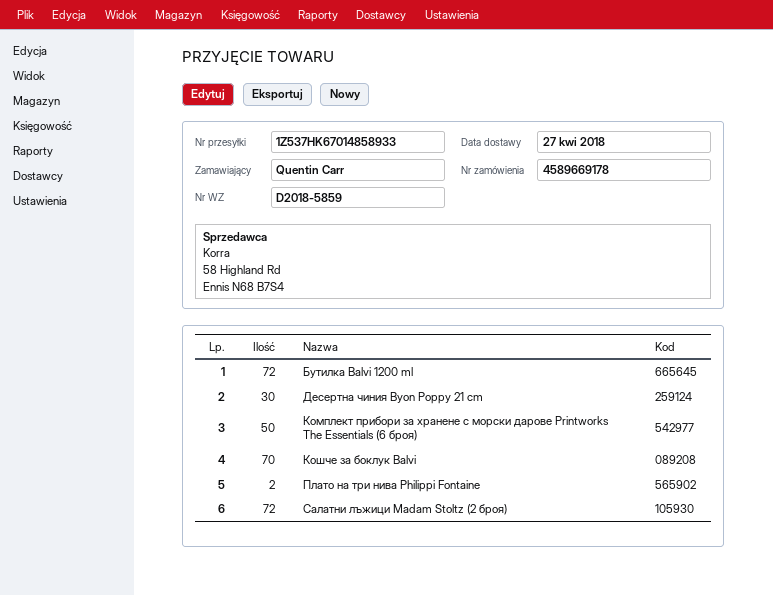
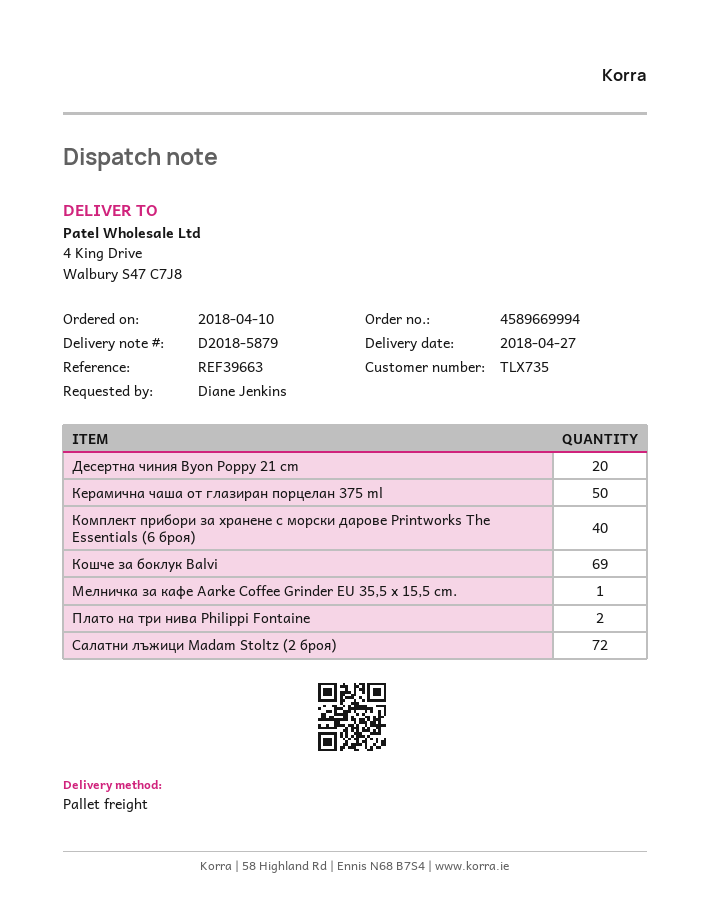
order number: 4589669178 -> 4589669994
delivery note number: D2018-5859 -> D2018-5879
ordered by: Quentin Carr -> Diane Jenkins
Бутилка Balvi 1200 ml: 72 -> none
Десертна чиния Byon Poppy 21 cm: 30 -> 20
Комплект прибори за хранене с морски дарове Printworks The Essentials (6 броя): 50 -> 40
Кошче за боклук Balvi: 70 -> 69
Керамична чаша от глазиран порцелан 375 ml: none -> 50
Мелничка за кафе Aarke Coffee Grinder EU 35,5 x 15,5 cm.: none -> 1

